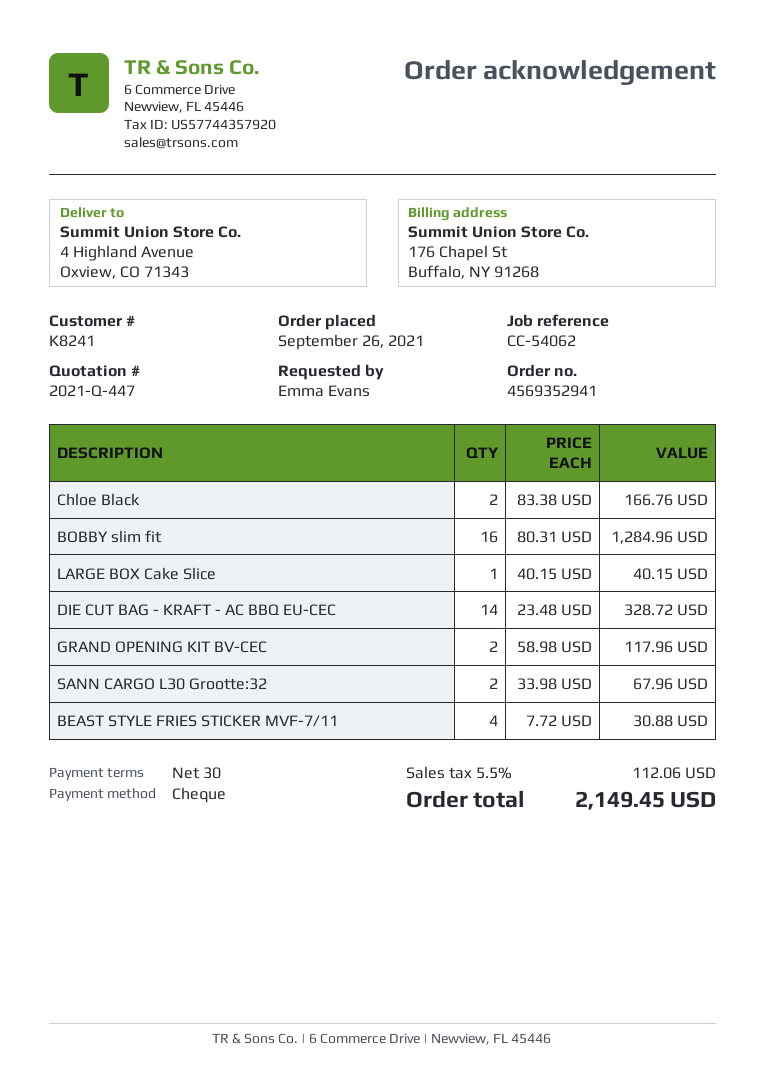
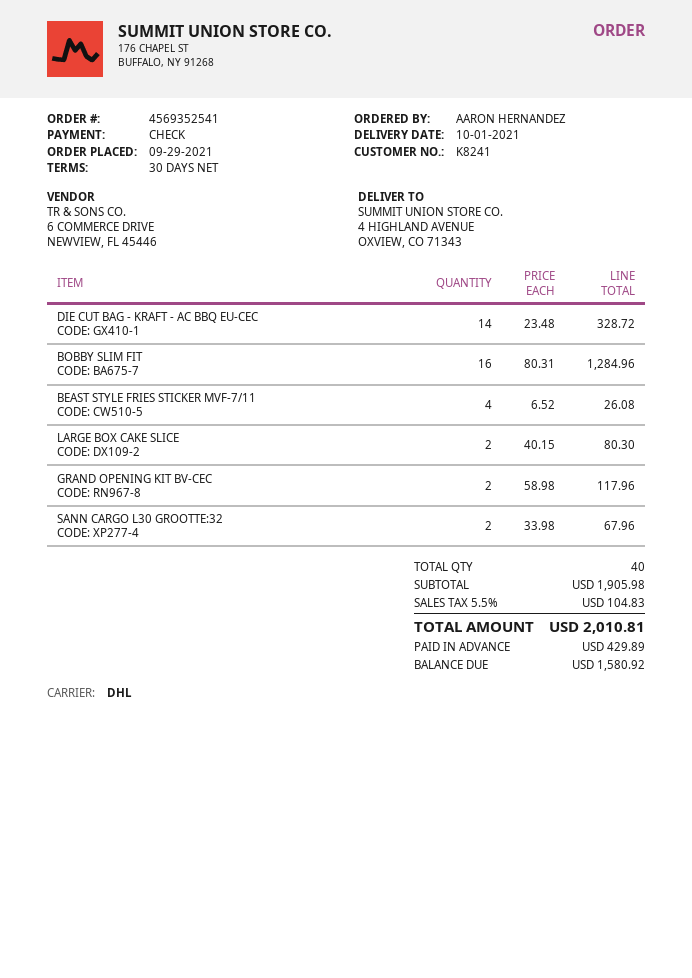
order number: 4569352941 -> 4569352541
order date: 2021-09-26 -> 2021-09-29
ordered by: Emma Evans -> AARON HERNANDEZ
Chloe Black: 2 x 83.38 = 166.76 -> none
LARGE BOX Cake Slice: 1 x 40.15 = 40.15 -> 2 x 40.15 = 80.30
BEAST STYLE FRIES STICKER MVF-7/11: 4 x 7.72 = 30.88 -> 4 x 6.52 = 26.08
tax: 5.5% = 112.06 -> 5.5% = 104.83
total: 2149.45 -> 2010.81

